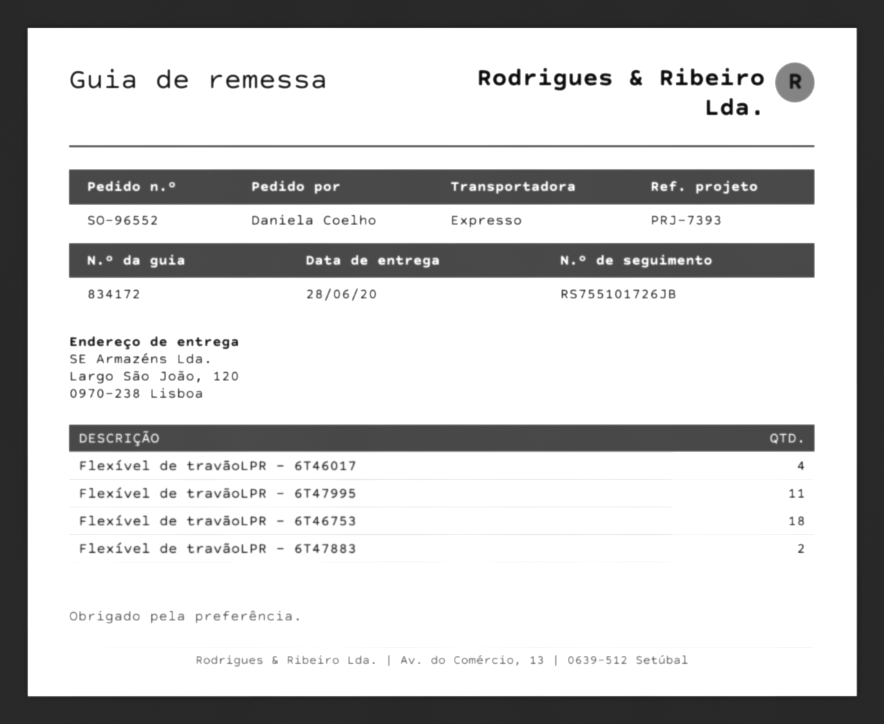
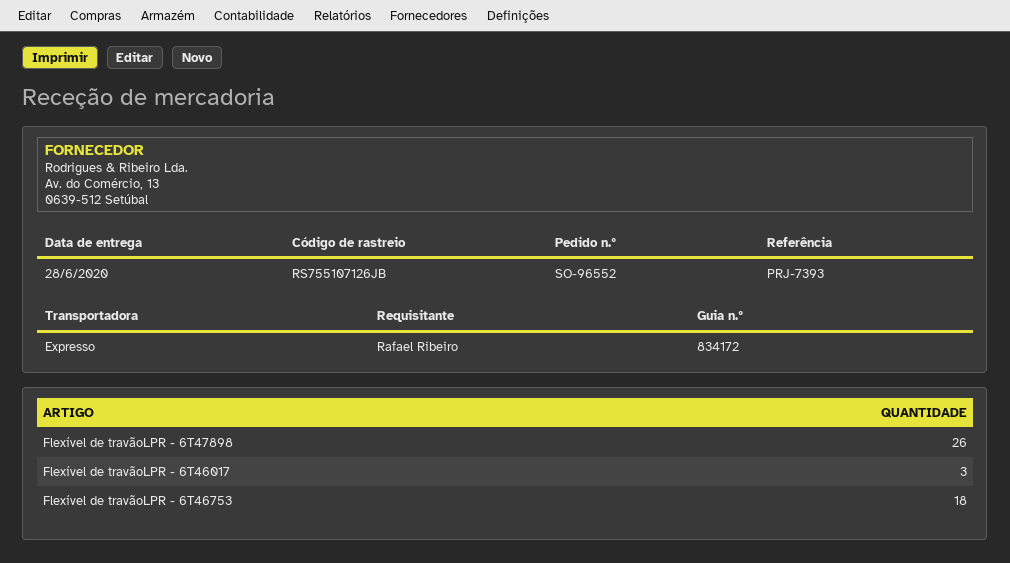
ordered by: Daniela Coelho -> Rafael Ribeiro
tracking number: RS755101726JB -> RS755107126JB
Flexível de travãoLPR - 6T46017: 4 -> 3
Flexível de travãoLPR - 6T47995: 11 -> none
Flexível de travãoLPR - 6T47883: 2 -> none
Flexível de travãoLPR - 6T47898: none -> 26

